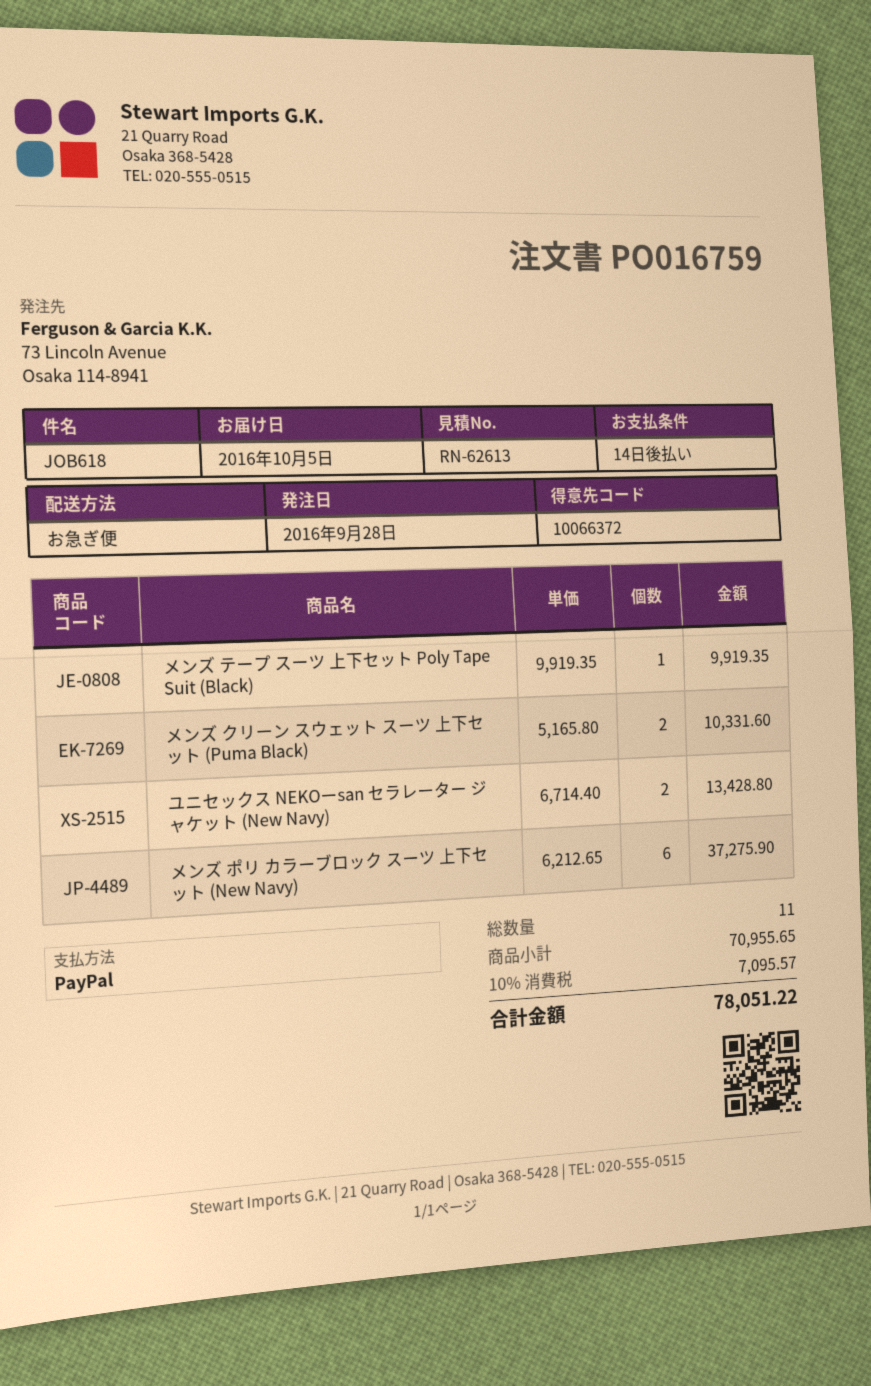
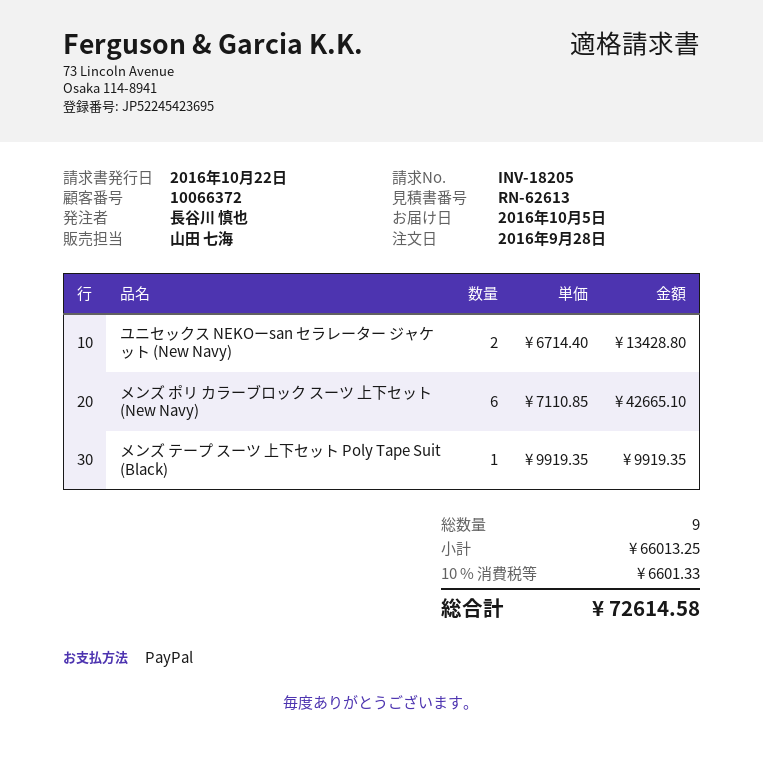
メンズ クリーン スウェット スーツ 上下セット (Puma Black): 2 x 5165.80 = 10331.60 -> none
メンズ ポリ カラーブロック スーツ 上下セット (New Navy): 6 x 6212.65 = 37275.90 -> 6 x 7110.85 = 42665.10
total quantity: 11 -> 9
subtotal: 70955.65 -> 66013.25
tax: 10% = 7095.57 -> 10% = 6601.33
total: 78051.22 -> 72614.58

